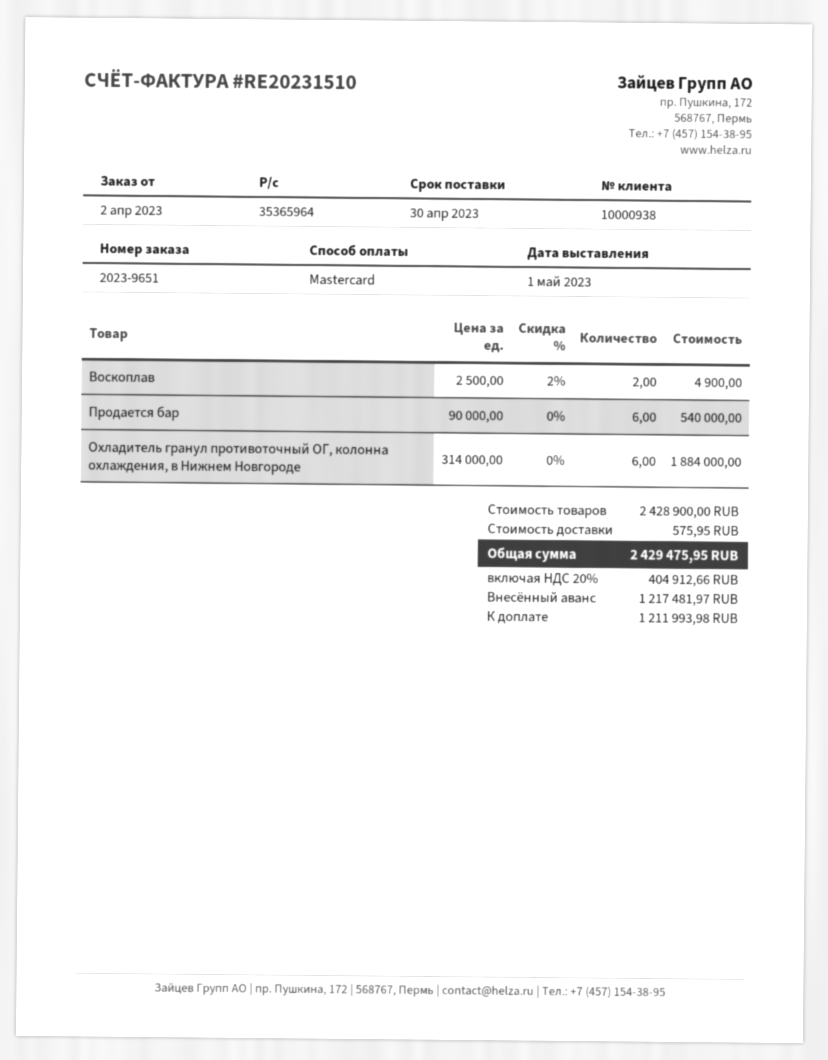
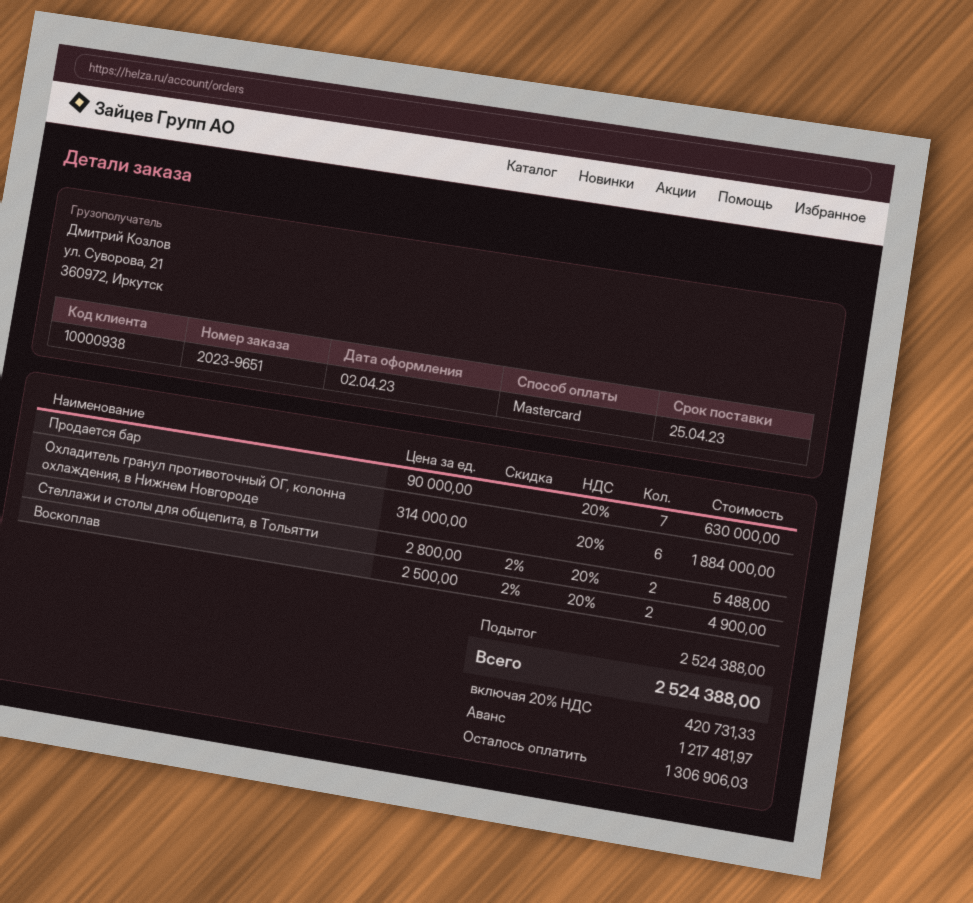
delivery date: 2023-04-30 -> 2023-04-25
Продается бар: 6 x 90000.00 = 540000.00 -> 7 x 90000.00 = 630000.00
Стеллажи и столы для общепита, в Тольятти: none -> 2 x 2800.00 - 2% = 5488.00
subtotal: 2428900.00 -> 2524388.00
shipping: 575.95 -> none
tax: 20% = 404912.66 -> 20% = 420731.33
total: 2429475.95 -> 2524388.00
balance: 1211993.98 -> 1306906.03

